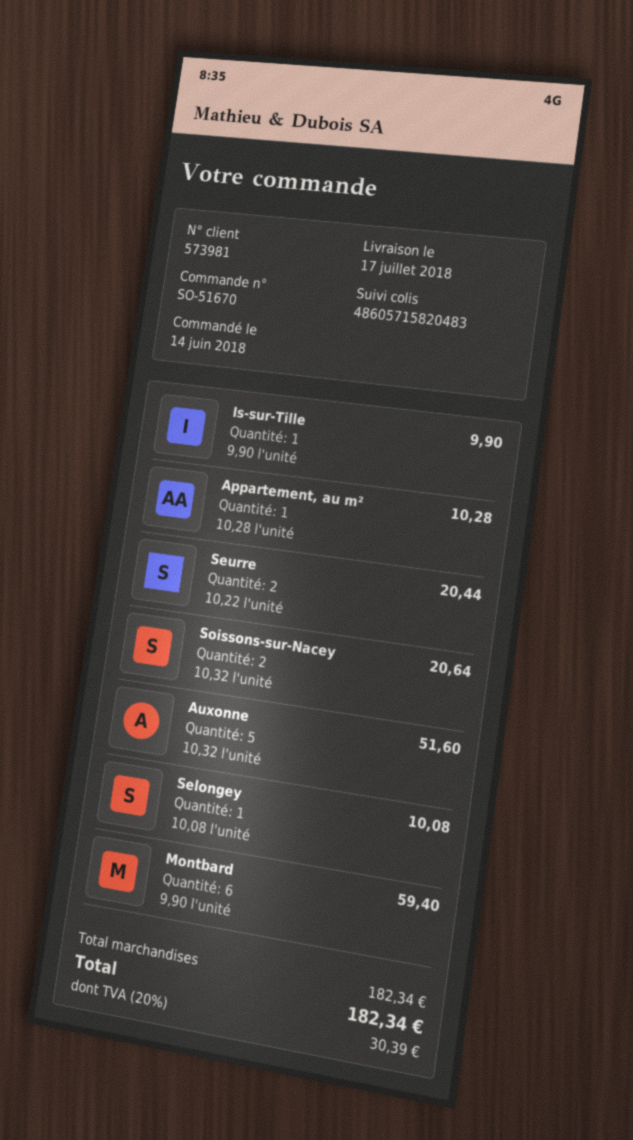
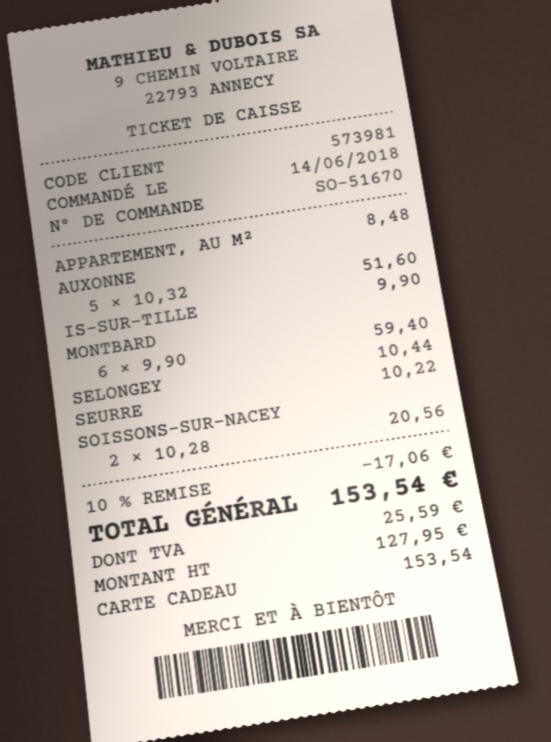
Appartement, au m²: 1 x 10.28 = 10.28 -> 1 x 8.48 = 8.48
Seurre: 2 x 10.22 = 20.44 -> 1 x 10.22 = 10.22
Soissons-sur-Nacey: 2 x 10.32 = 20.64 -> 2 x 10.28 = 20.56
Selongey: 1 x 10.08 = 10.08 -> 1 x 10.44 = 10.44
discount: none -> 10% = 17.06
tax: 30.39 -> 25.59
total: 182.34 -> 153.54

